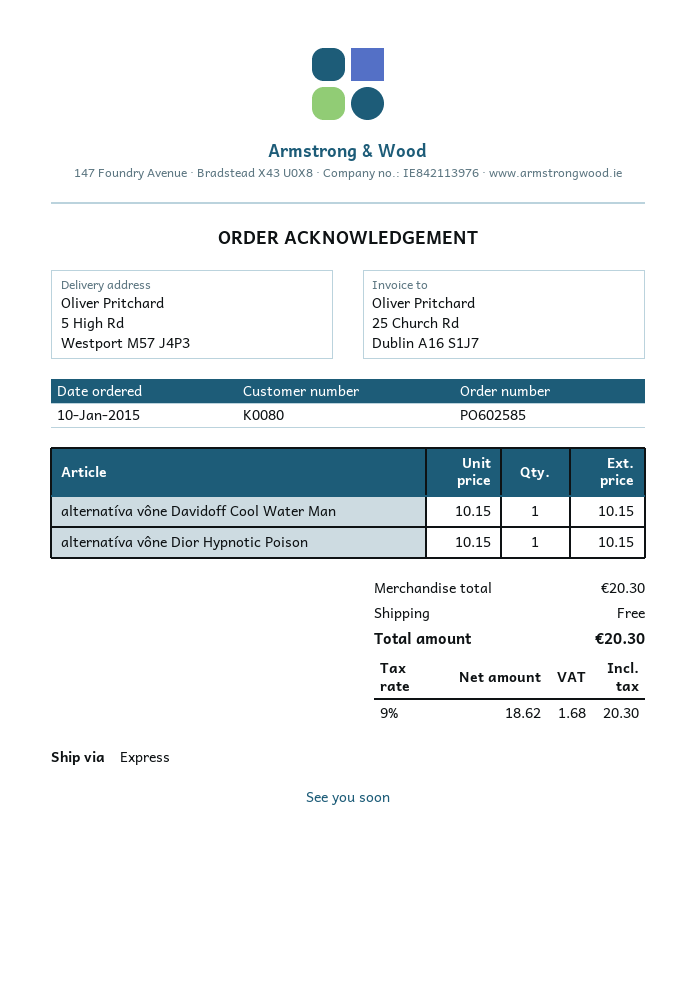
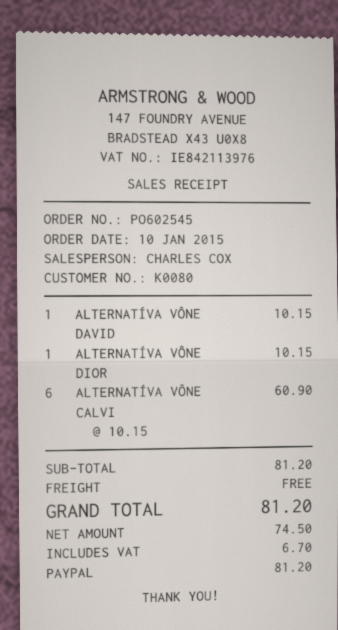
order number: PO602585 -> PO602545
ALTERNATÍVA VÔNE CALVI: none -> 6 x 10.15 = 60.90
subtotal: 20.30 -> 81.20
net: 18.62 -> 74.50
tax: 1.68 -> 6.70
total: 20.30 -> 81.20

